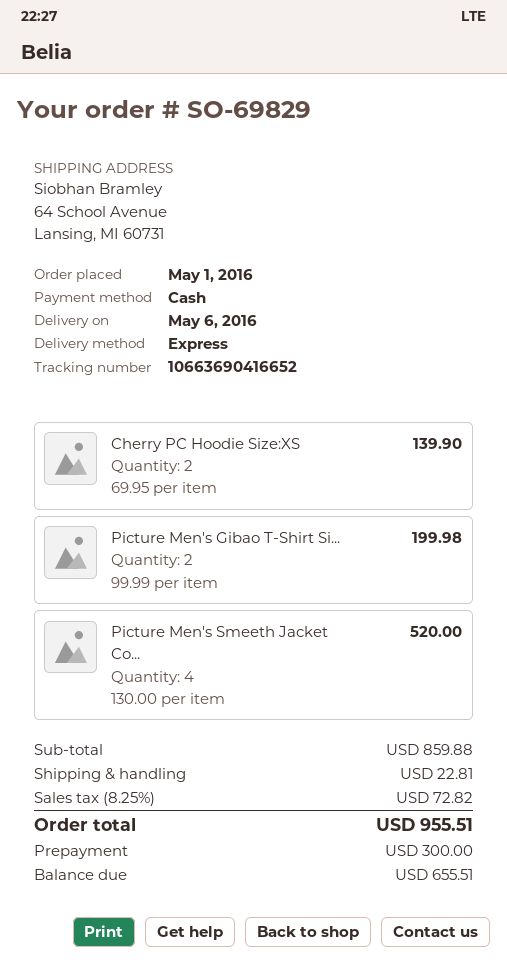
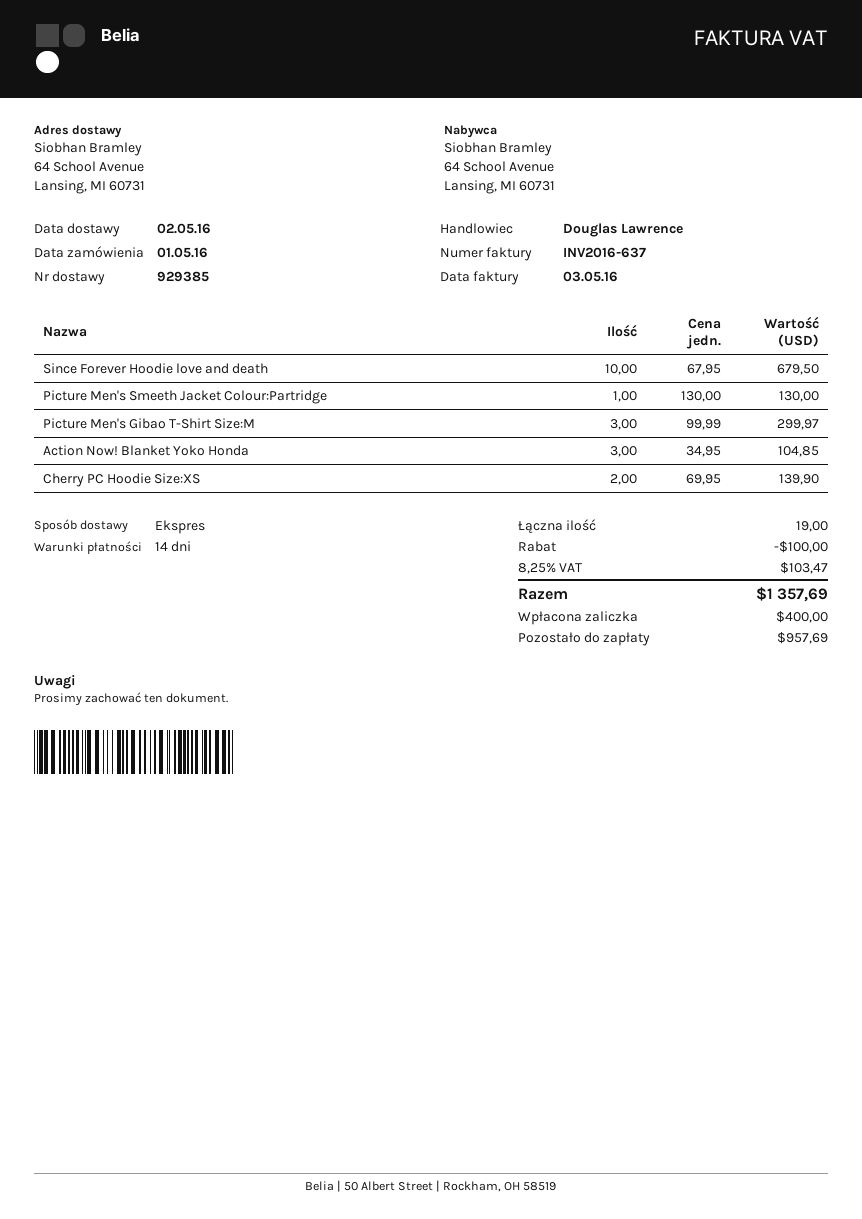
delivery date: 2016-05-06 -> 2016-05-02
Picture Men's Gibao T-Shirt Si...: 2 x 99.99 = 199.98 -> 3 x 99.99 = 299.97
Picture Men's Smeeth Jacket Co...: 4 x 130.00 = 520.00 -> 1 x 130.00 = 130.00
Since Forever Hoodie love and death: none -> 10 x 67.95 = 679.50
Action Now! Blanket Yoko Honda: none -> 3 x 34.95 = 104.85
discount: none -> 100.00
shipping: 22.81 -> none
tax: 8.25% = 72.82 -> 8.25% = 103.47
total: 955.51 -> 1357.69
deposit: 300.00 -> 400.00
balance: 655.51 -> 957.69

